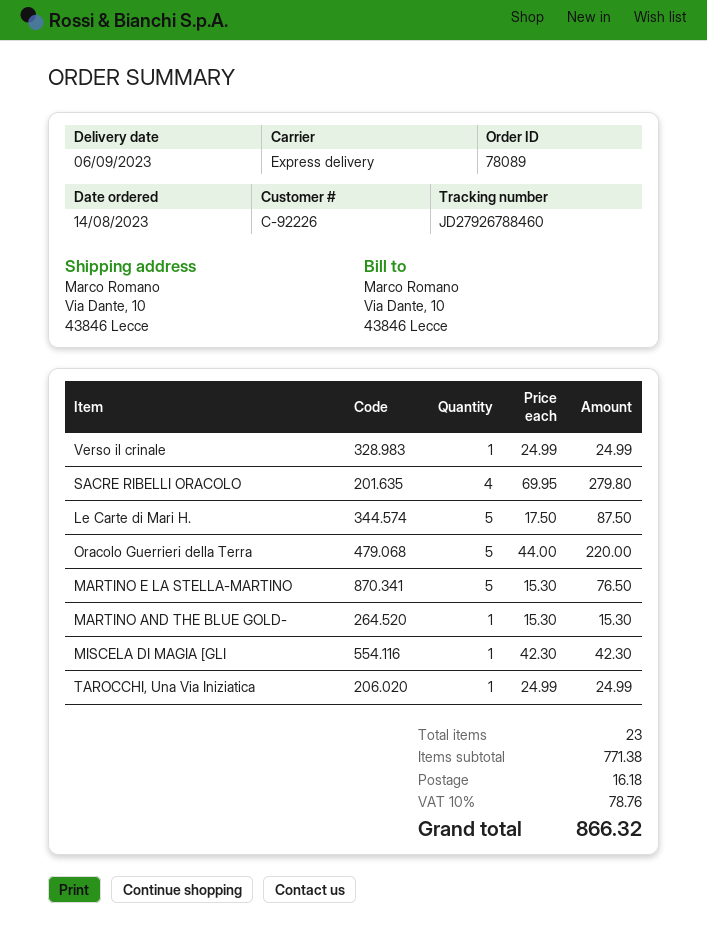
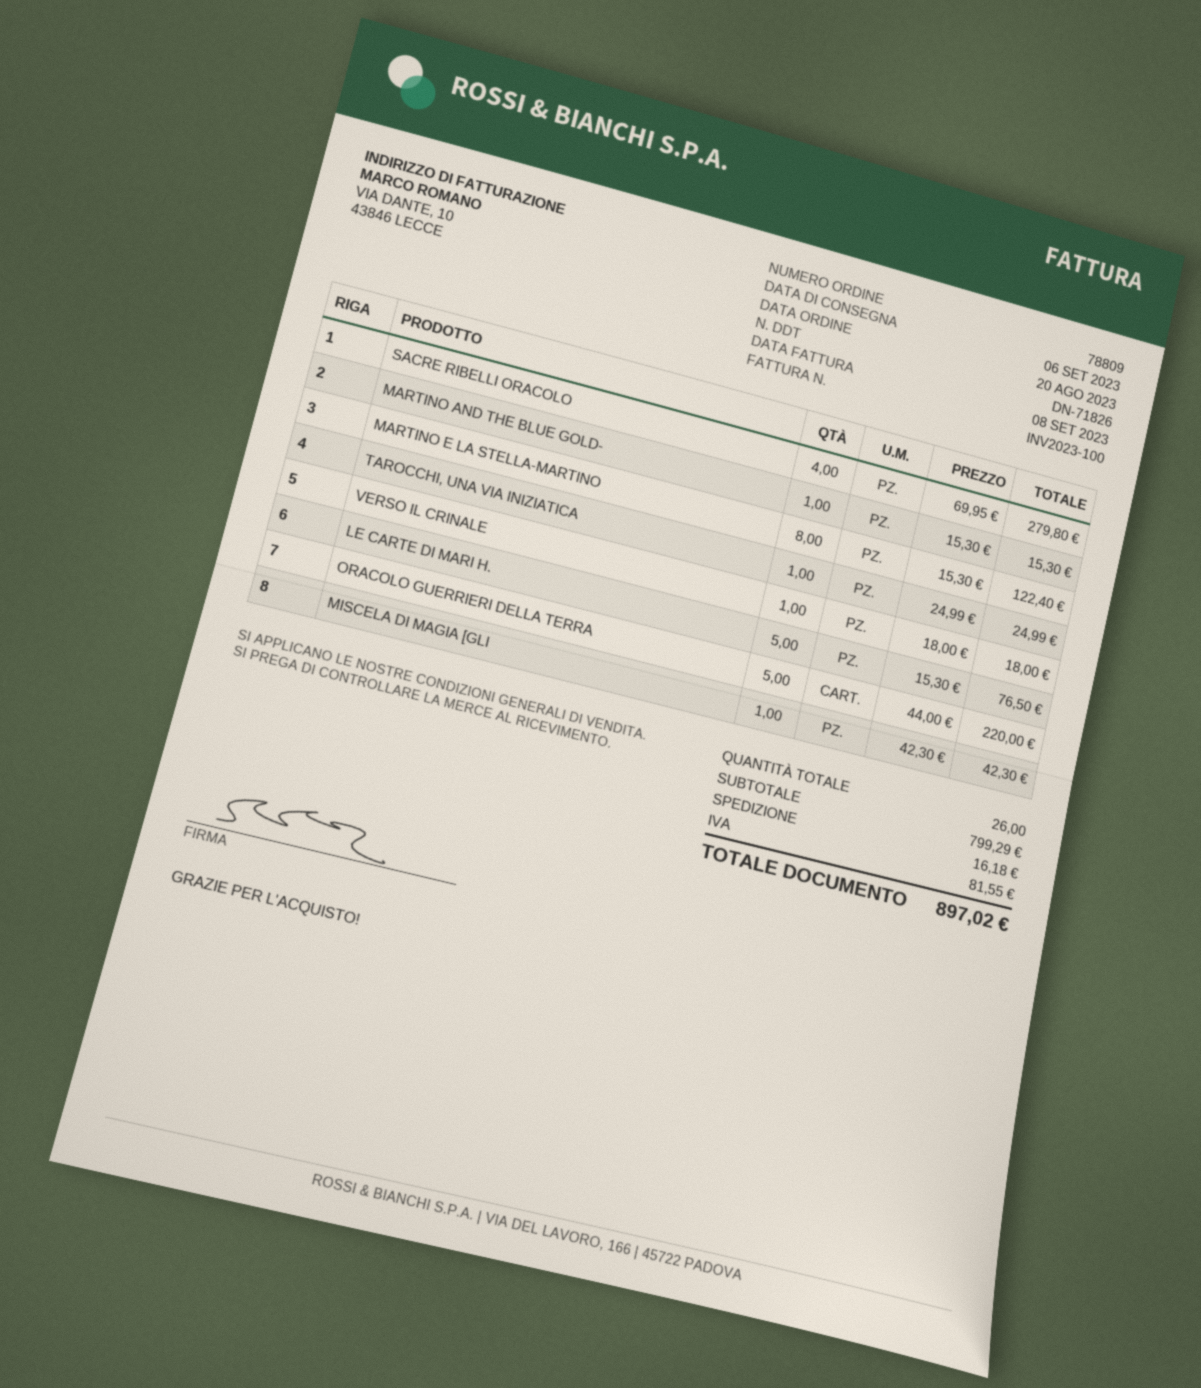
order number: 78089 -> 78809
order date: 2023-08-14 -> 2023-08-20
Verso il crinale: 1 x 24.99 = 24.99 -> 1 x 18.00 = 18.00
Le Carte di Mari H.: 5 x 17.50 = 87.50 -> 5 x 15.30 = 76.50
MARTINO E LA STELLA-MARTINO: 5 x 15.30 = 76.50 -> 8 x 15.30 = 122.40
total quantity: 23 -> 26
subtotal: 771.38 -> 799.29
tax: 78.76 -> 81.55
total: 866.32 -> 897.02

